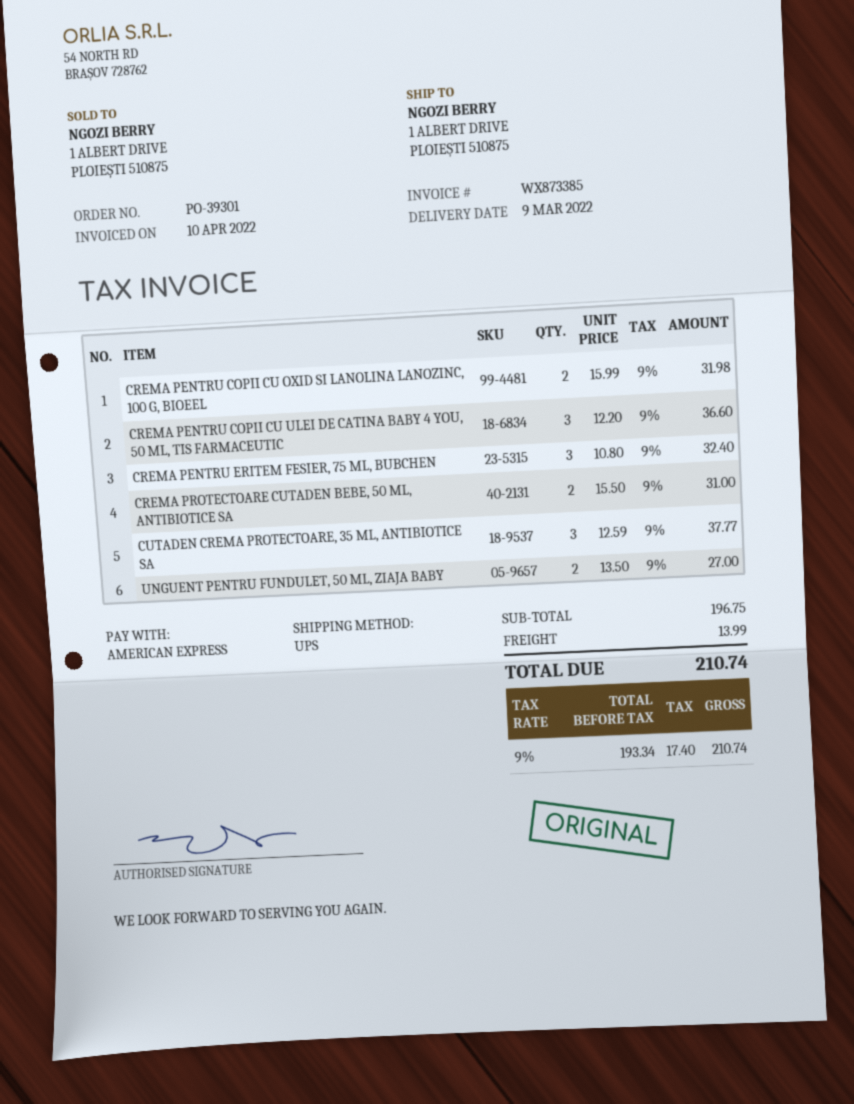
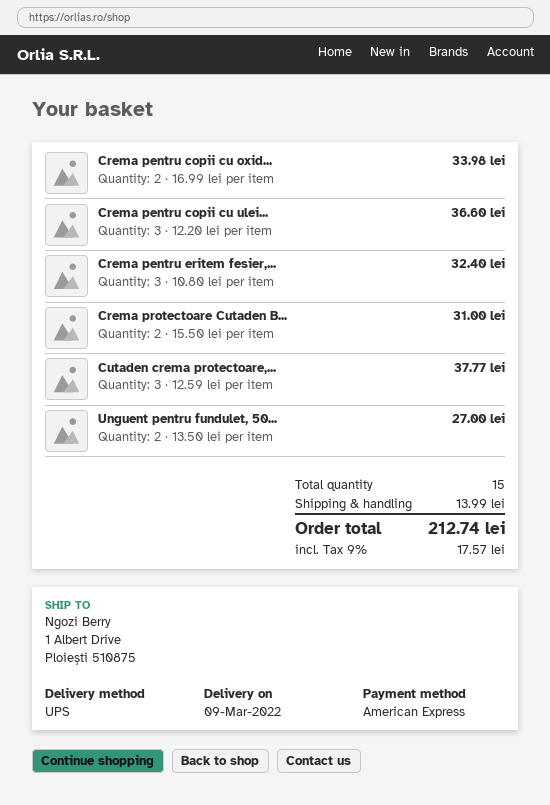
CREMA PENTRU COPII CU OXID SI LANOLINA LANOZINC, 100 G, BIOEEL: 2 x 15.99 = 31.98 -> 2 x 16.99 = 33.98
tax: 9% = 17.40 -> 9% = 17.57
total: 210.74 -> 212.74

